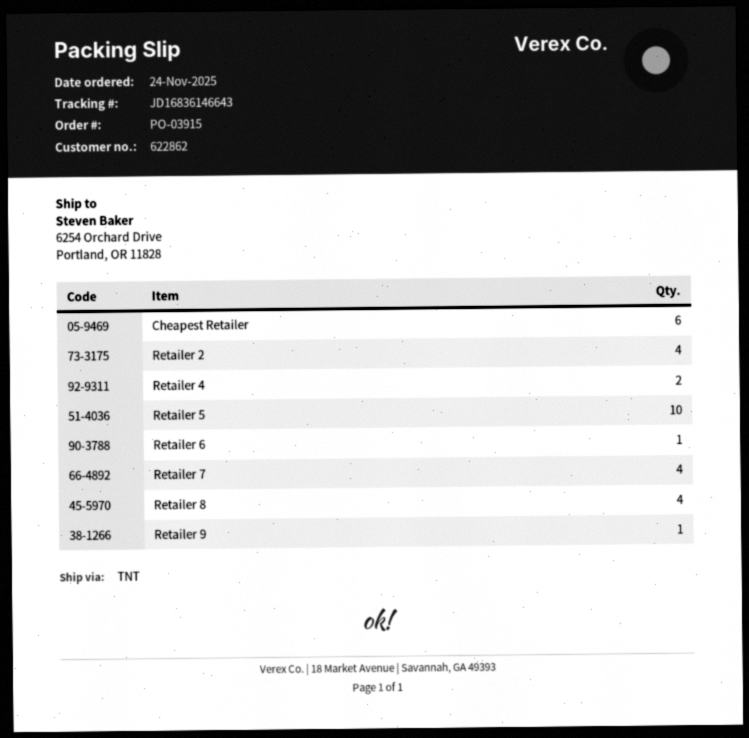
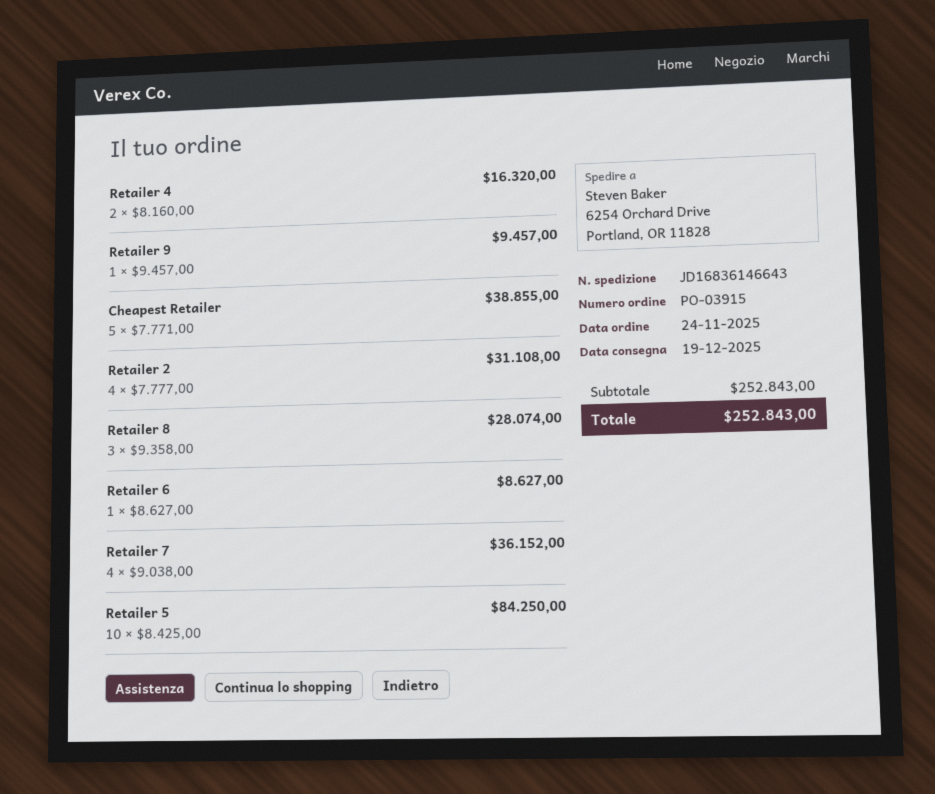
Cheapest Retailer: 6 -> 5
Retailer 8: 4 -> 3

